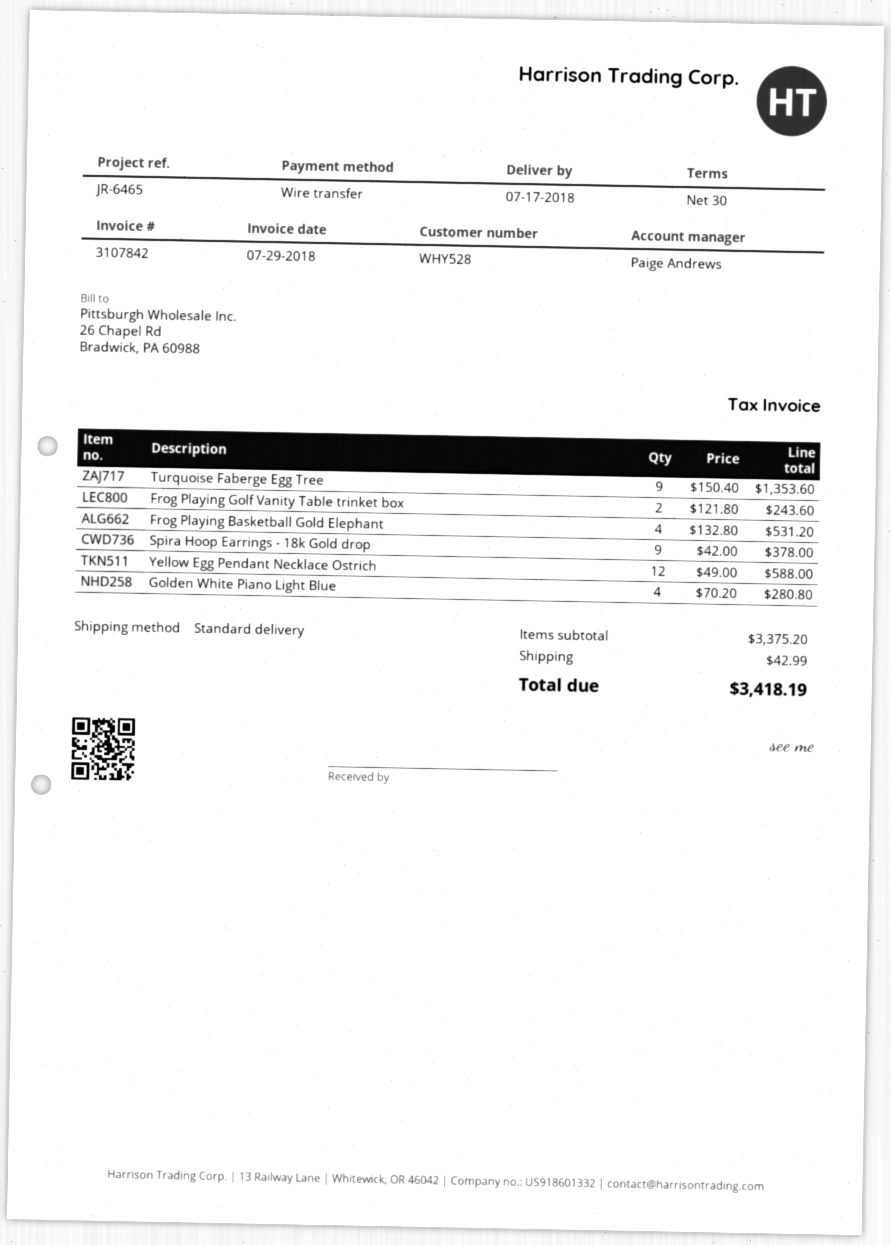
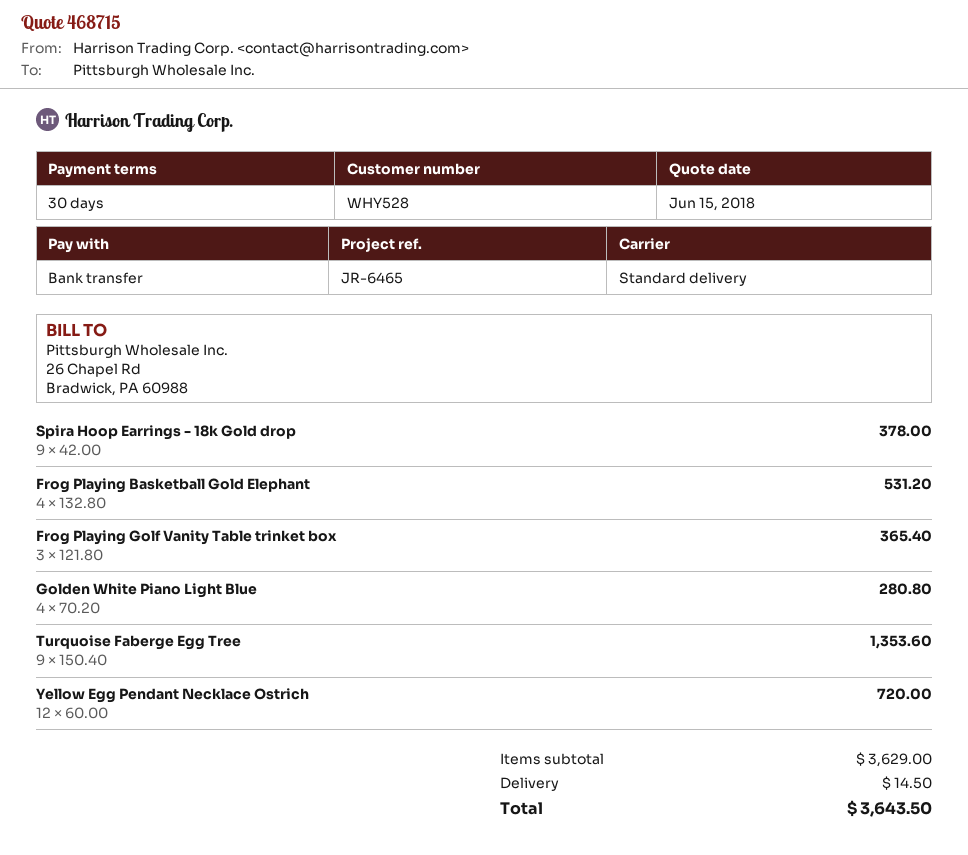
Frog Playing Golf Vanity Table trinket box: 2 x 121.80 = 243.60 -> 3 x 121.80 = 365.40
Yellow Egg Pendant Necklace Ostrich: 12 x 49.00 = 588.00 -> 12 x 60.00 = 720.00
subtotal: 3375.20 -> 3629.00
shipping: 42.99 -> 14.50
total: 3418.19 -> 3643.50

